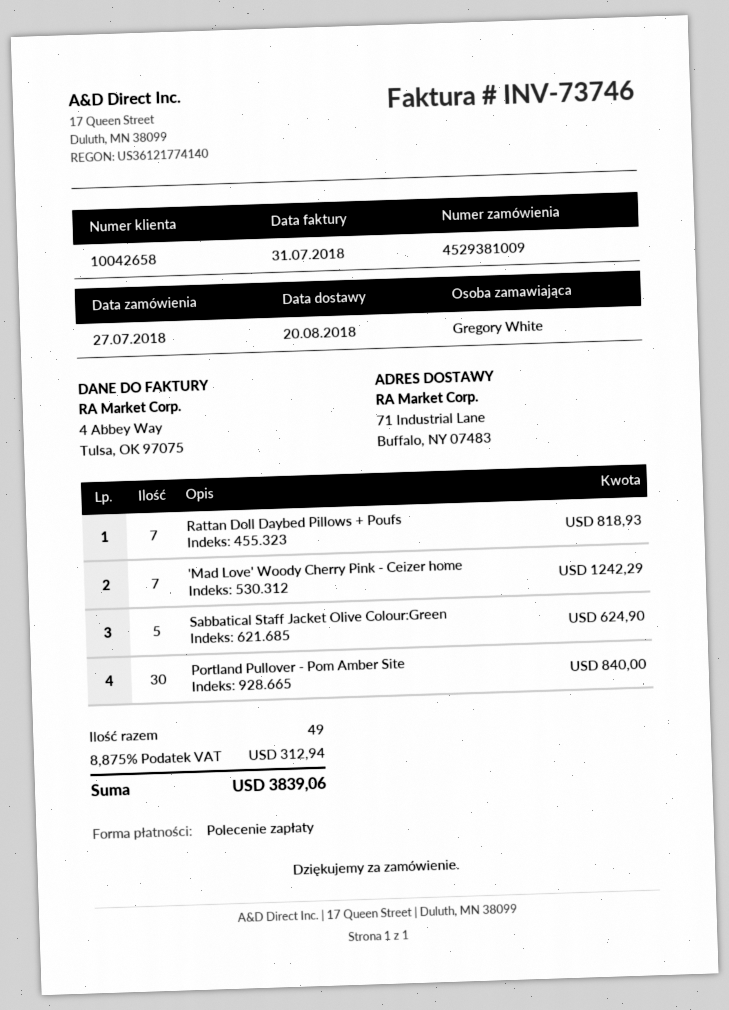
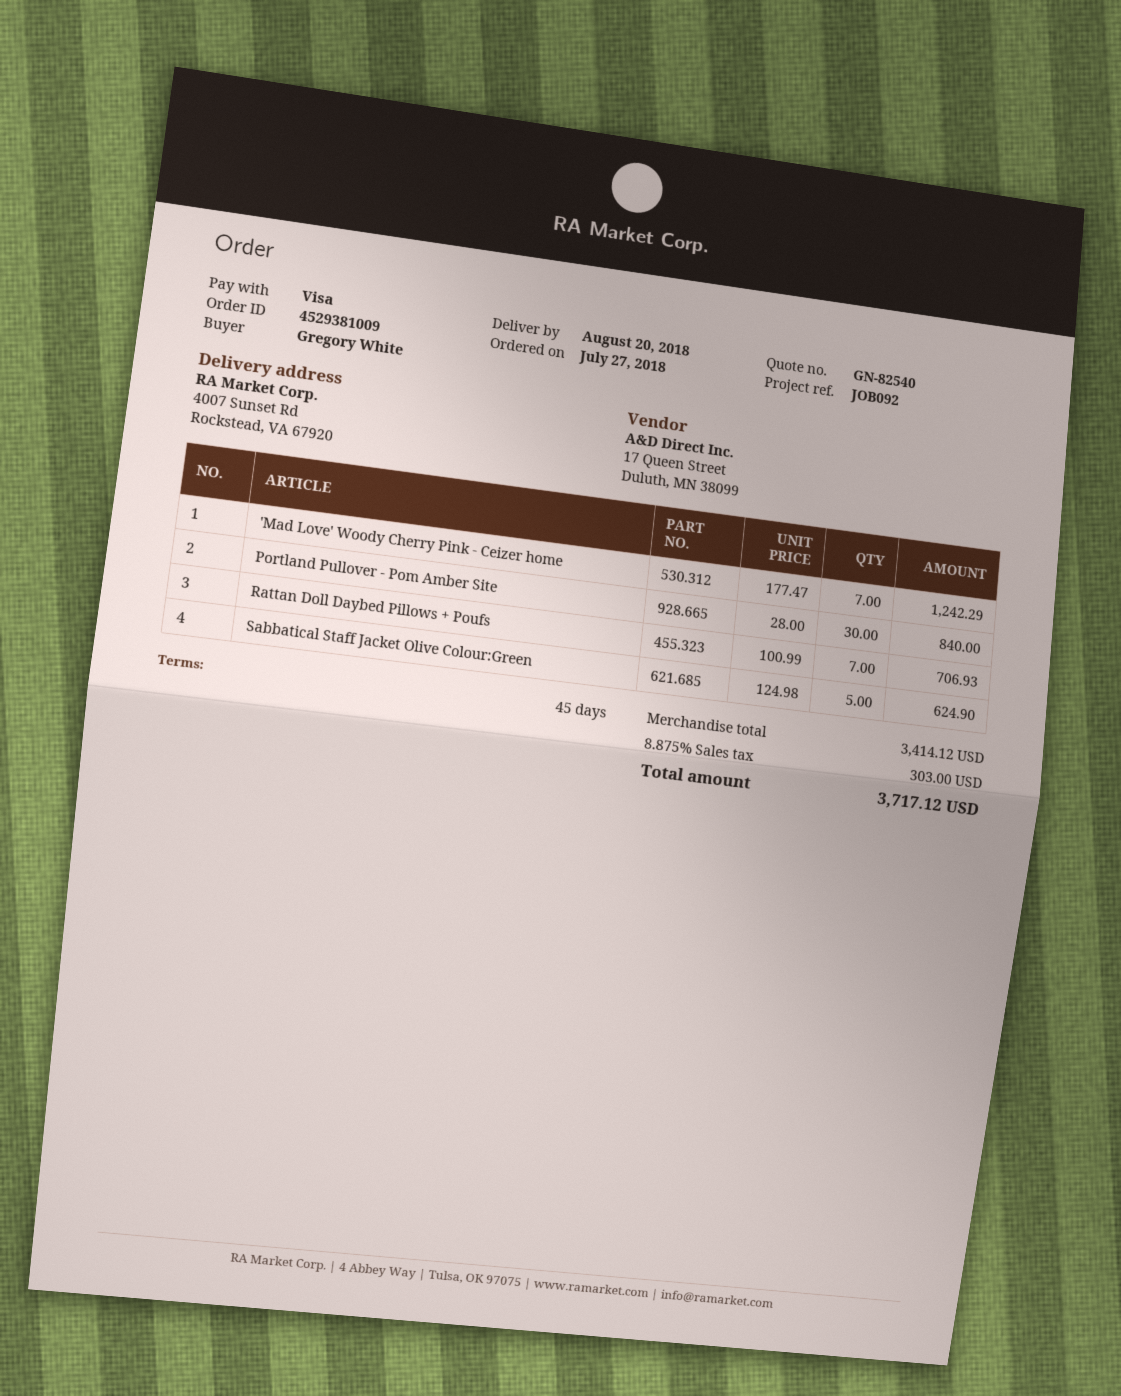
payment method: direct debit -> Visa
ship to: 71 Industrial Lane, Buffalo, NY 07483 -> 4007 Sunset Rd, Rockstead, VA 67920
Rattan Doll Daybed Pillows + Poufs: 7 for 818.93 -> 7 for 706.93
tax: 8.875% = 312.94 -> 8.875% = 303.00
total: 3839.06 -> 3717.12

